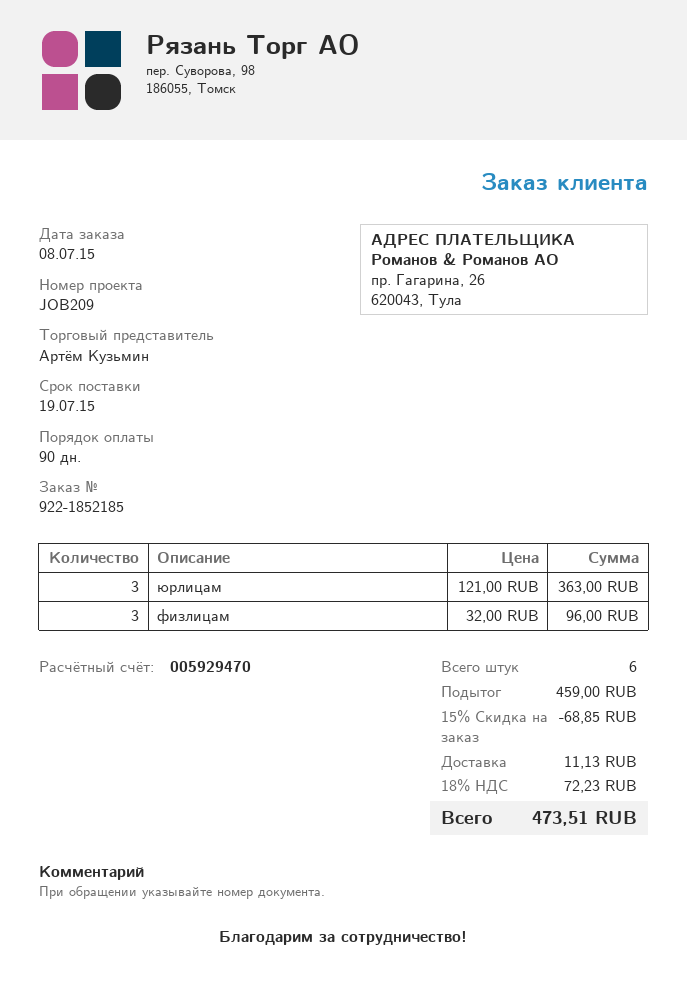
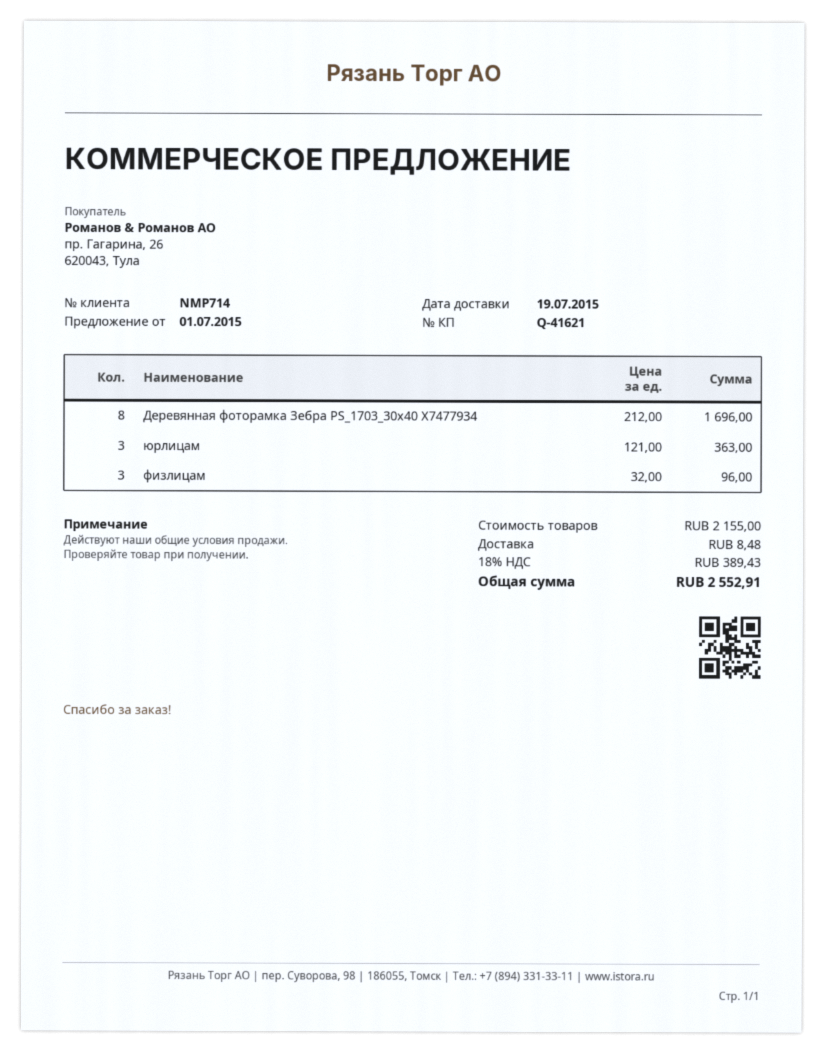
Деревянная фоторамка Зебра PS_1703_30x40 X7477934: none -> 8 x 212.00 = 1696.00
subtotal: 459.00 -> 2155.00
discount: 15% = 68.85 -> none
shipping: 11.13 -> 8.48
tax: 18% = 72.23 -> 18% = 389.43
total: 473.51 -> 2552.91

